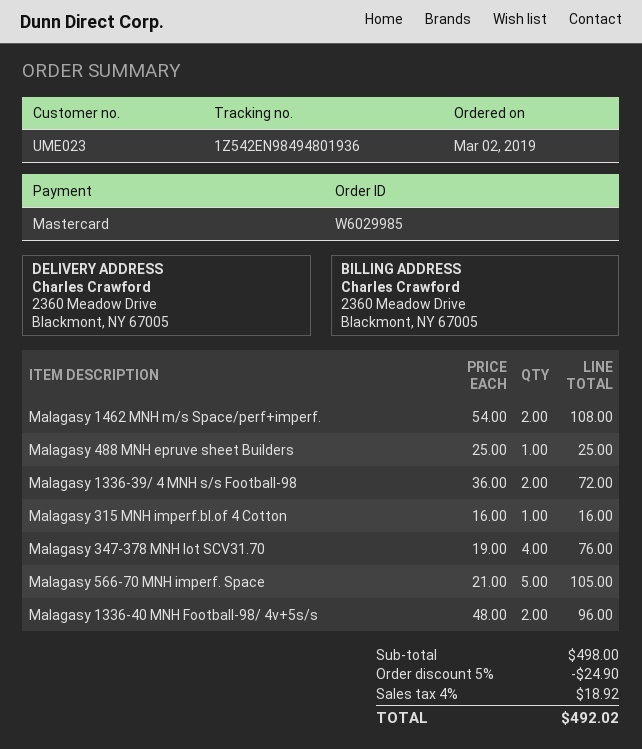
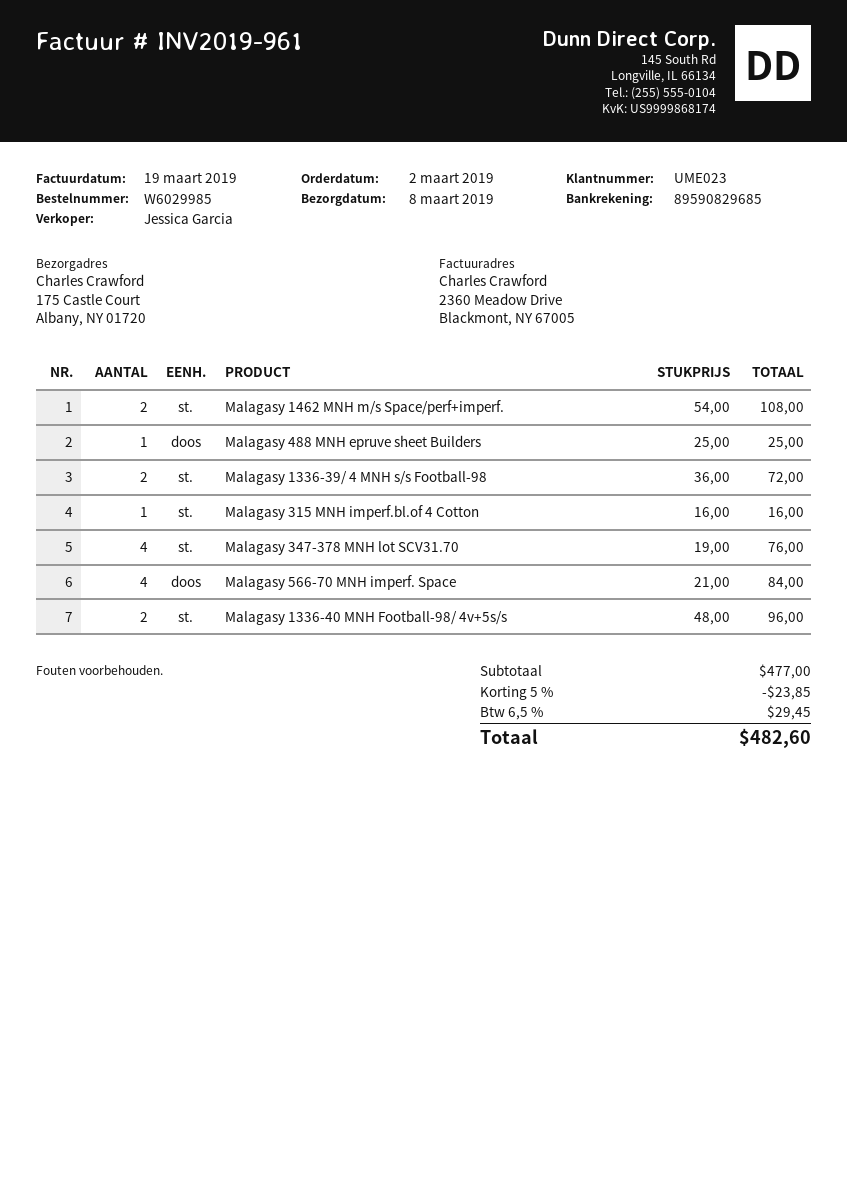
ship to: 2360 Meadow Drive, Blackmont, NY 67005 -> 175 Castle Court, Albany, NY 01720
Malagasy 566-70 MNH imperf. Space: 5 x 21.00 = 105.00 -> 4 x 21.00 = 84.00
subtotal: 498.00 -> 477.00
discount: 5% = 24.90 -> 5% = 23.85
tax: 4% = 18.92 -> 6.5% = 29.45
total: 492.02 -> 482.60

